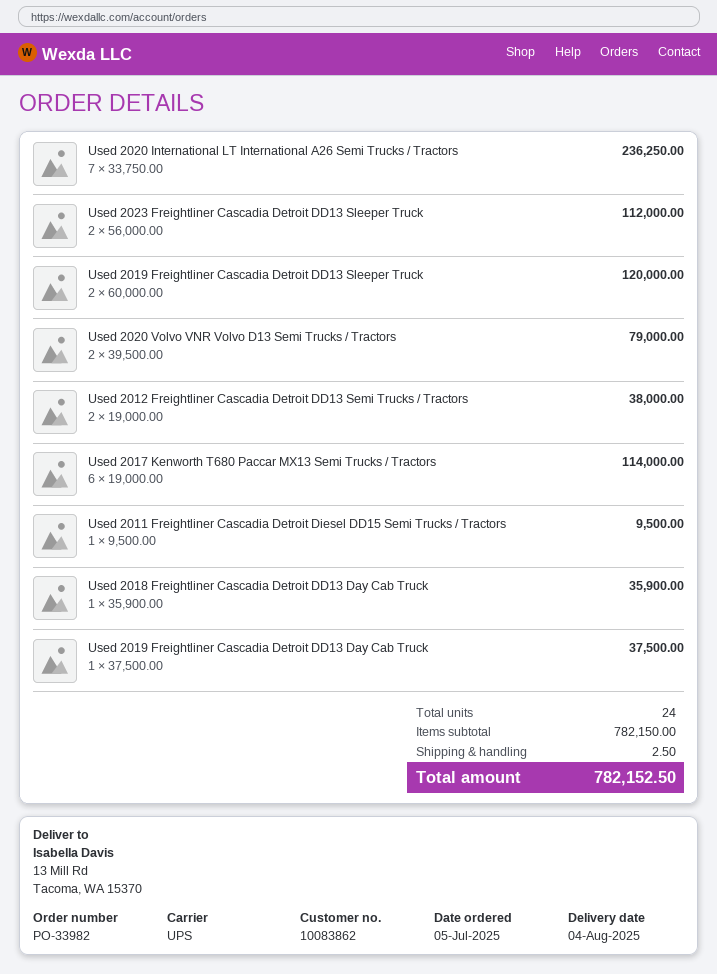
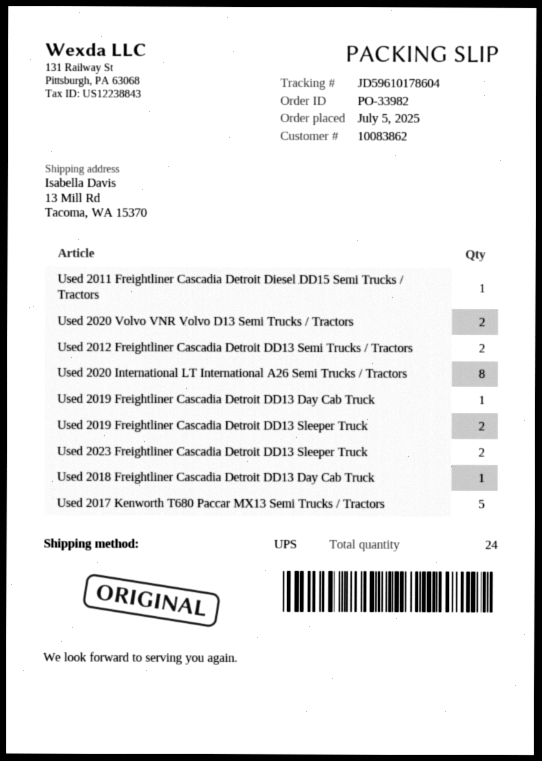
Used 2020 International LT International A26 Semi Trucks / Tractors: 7 -> 8
Used 2017 Kenworth T680 Paccar MX13 Semi Trucks / Tractors: 6 -> 5

